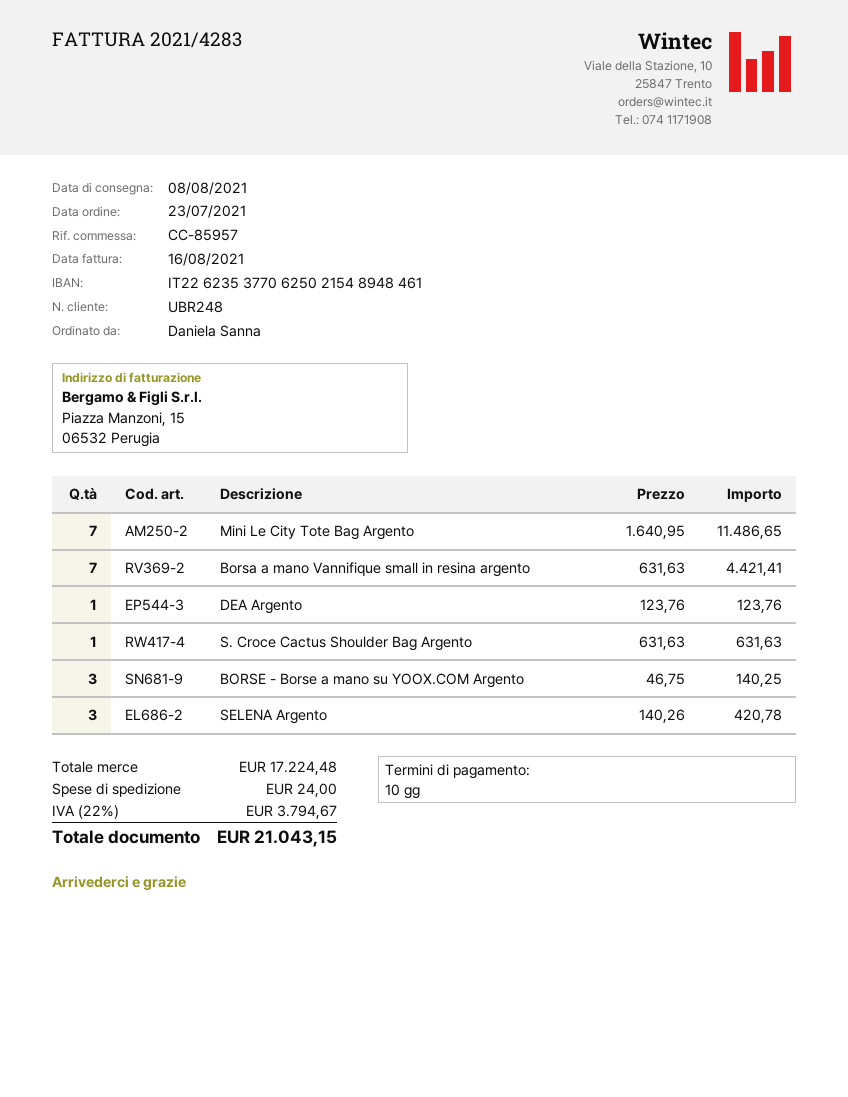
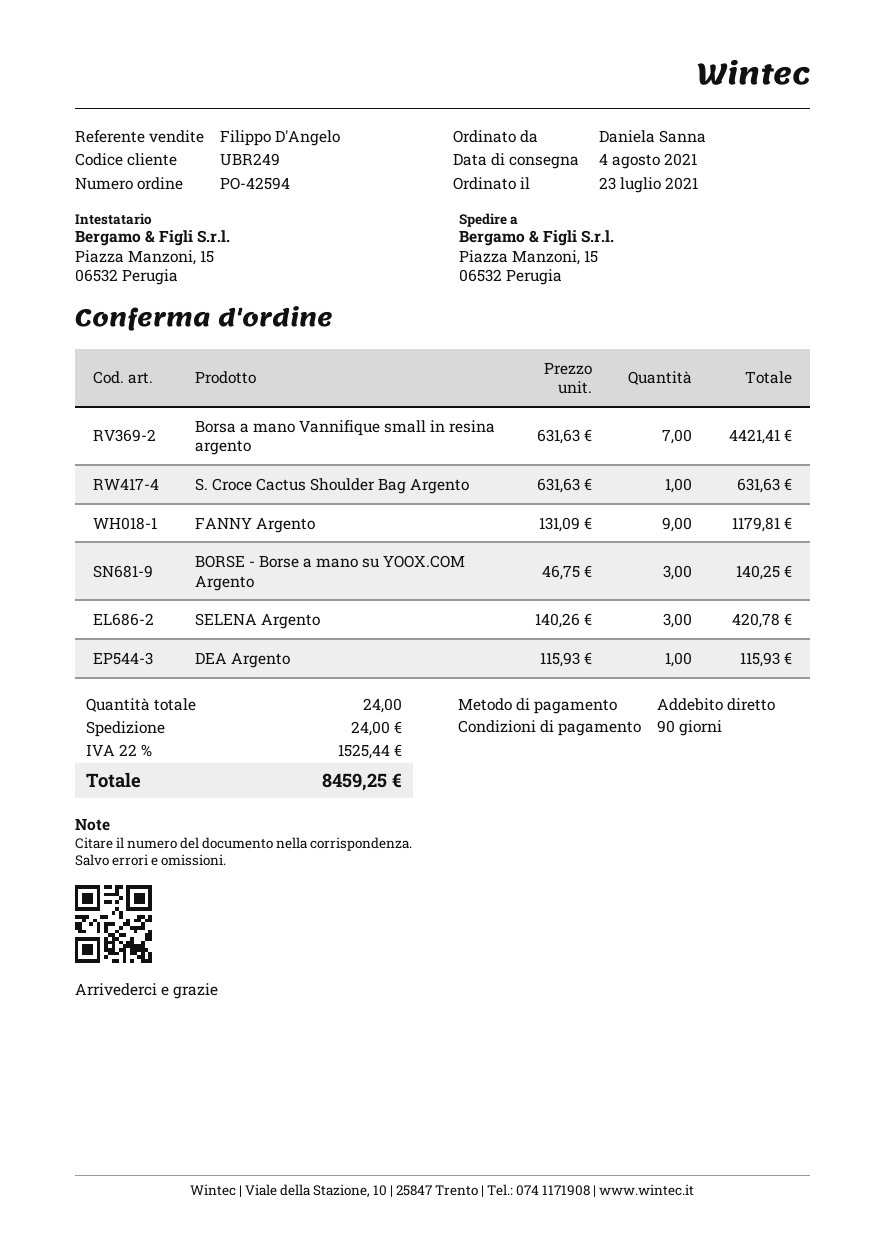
delivery date: 2021-08-08 -> 2021-08-04
payment terms: 10 days -> 90 days
customer number: UBR248 -> UBR249
Mini Le City Tote Bag Argento: 7 x 1640.95 = 11486.65 -> none
DEA Argento: 1 x 123.76 = 123.76 -> 1 x 115.93 = 115.93
FANNY Argento: none -> 9 x 131.09 = 1179.81
tax: 22% = 3794.67 -> 22% = 1525.44
total: 21043.15 -> 8459.25

